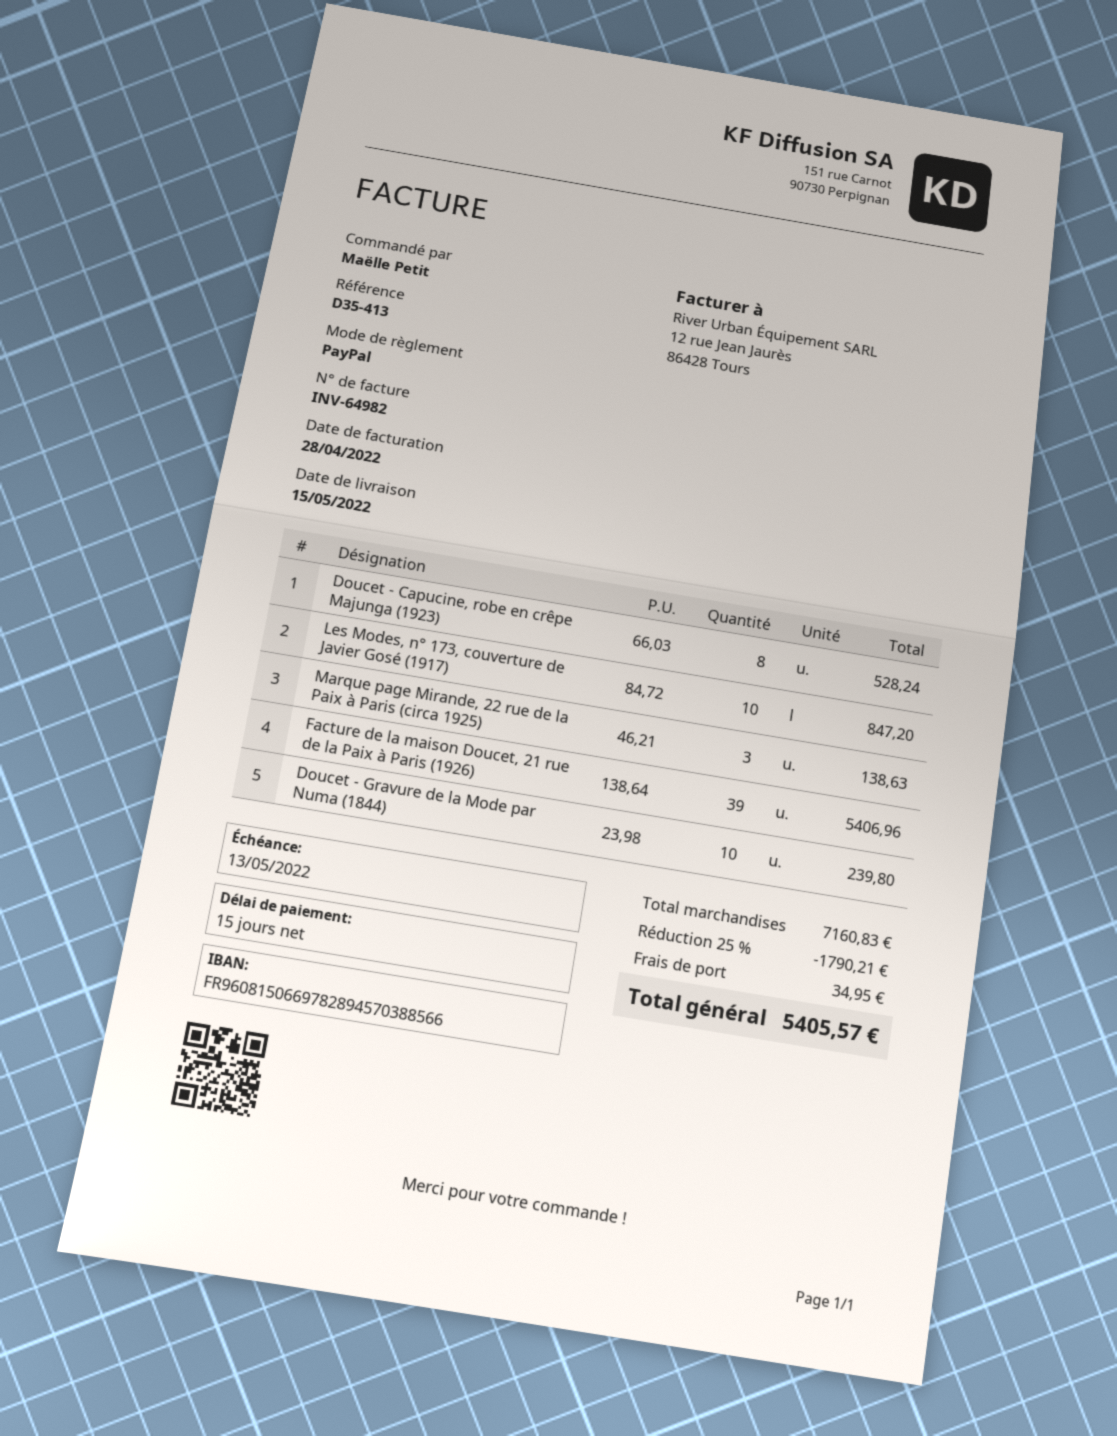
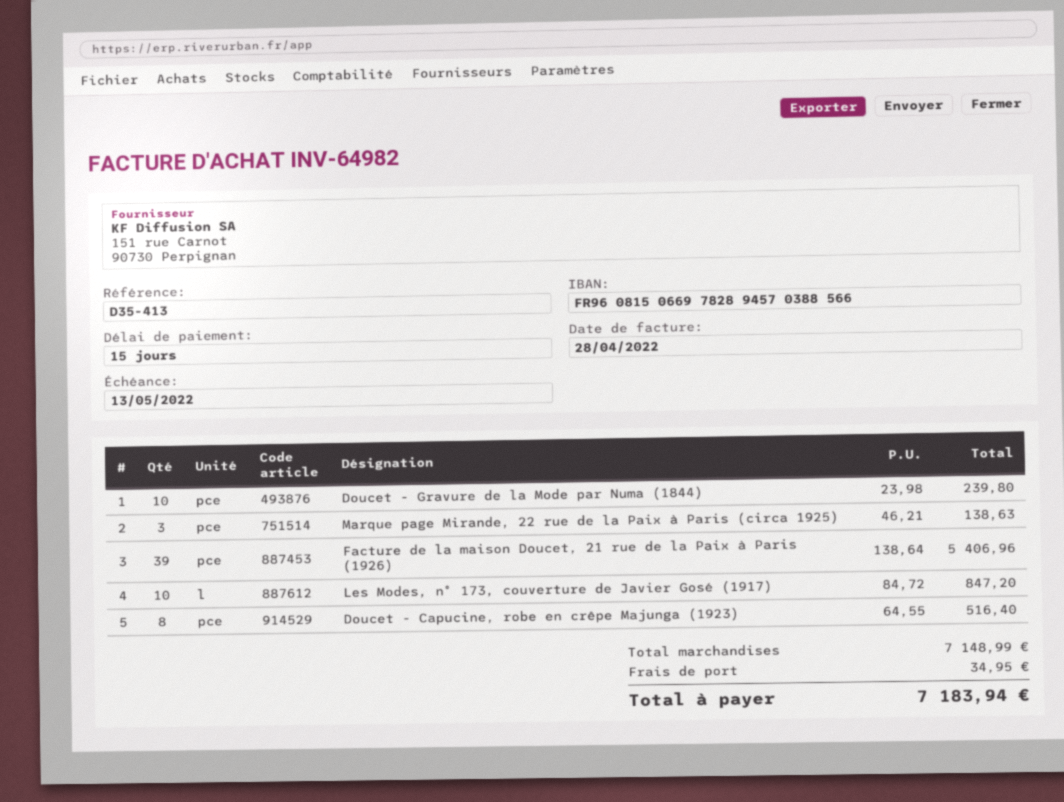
Doucet - Capucine, robe en crêpe Majunga (1923): 8 x 66.03 = 528.24 -> 8 x 64.55 = 516.40
subtotal: 7160.83 -> 7148.99
discount: 25% = 1790.21 -> none
total: 5405.57 -> 7183.94

